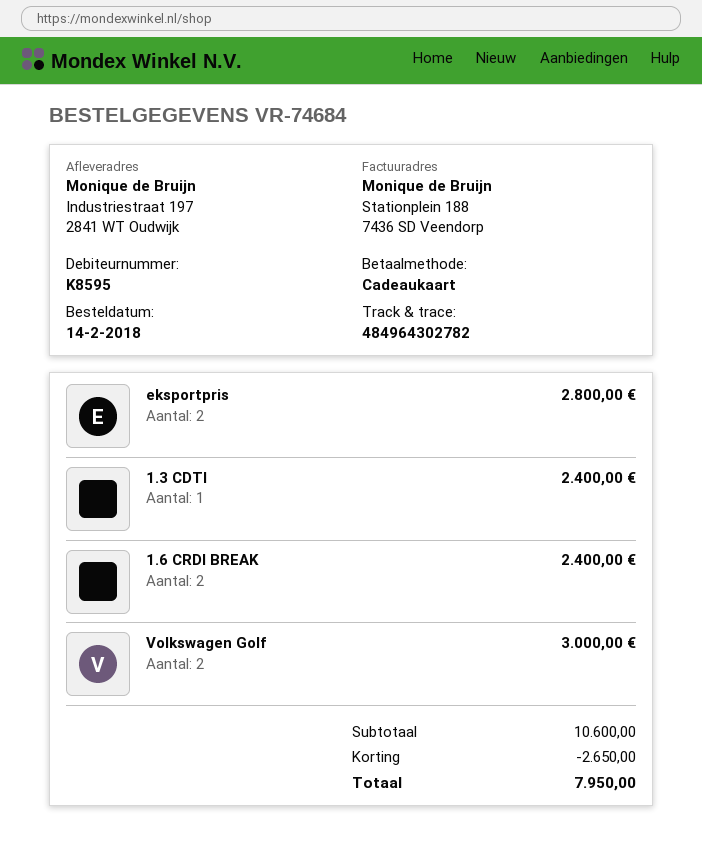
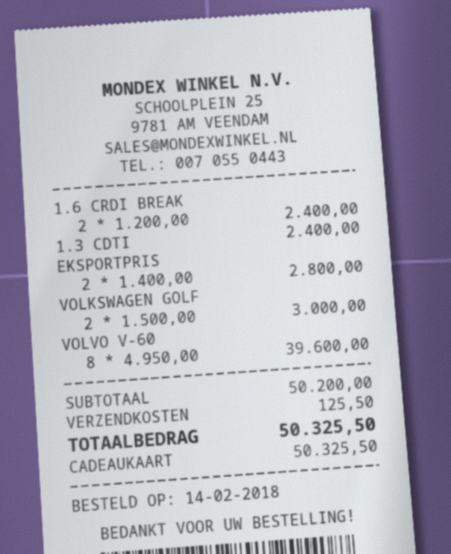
VOLVO V-60: none -> 8 for 39600.00
subtotal: 10600.00 -> 50200.00
discount: 2650.00 -> none
shipping: none -> 125.50
total: 7950.00 -> 50325.50

